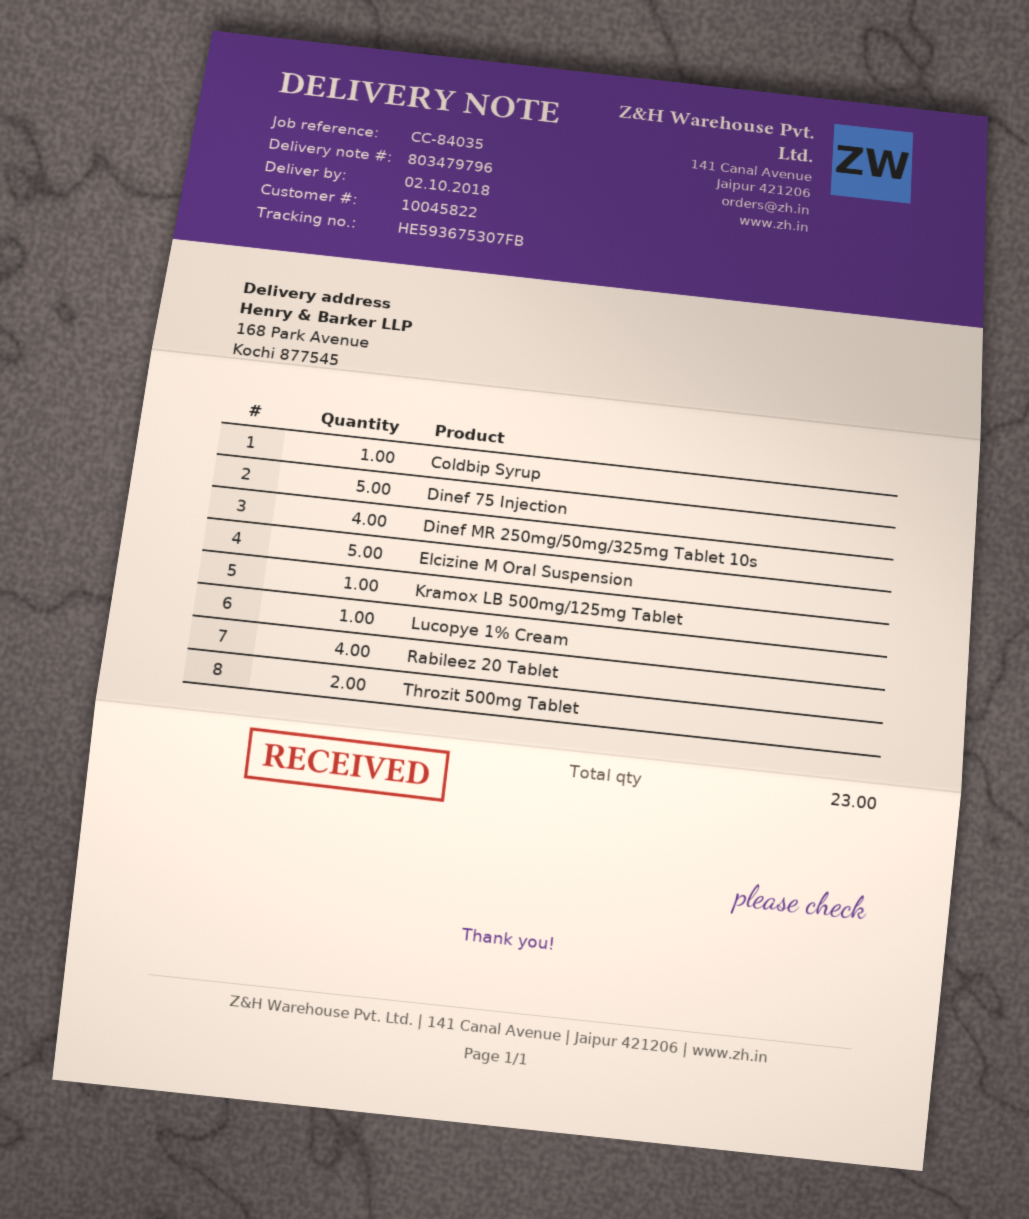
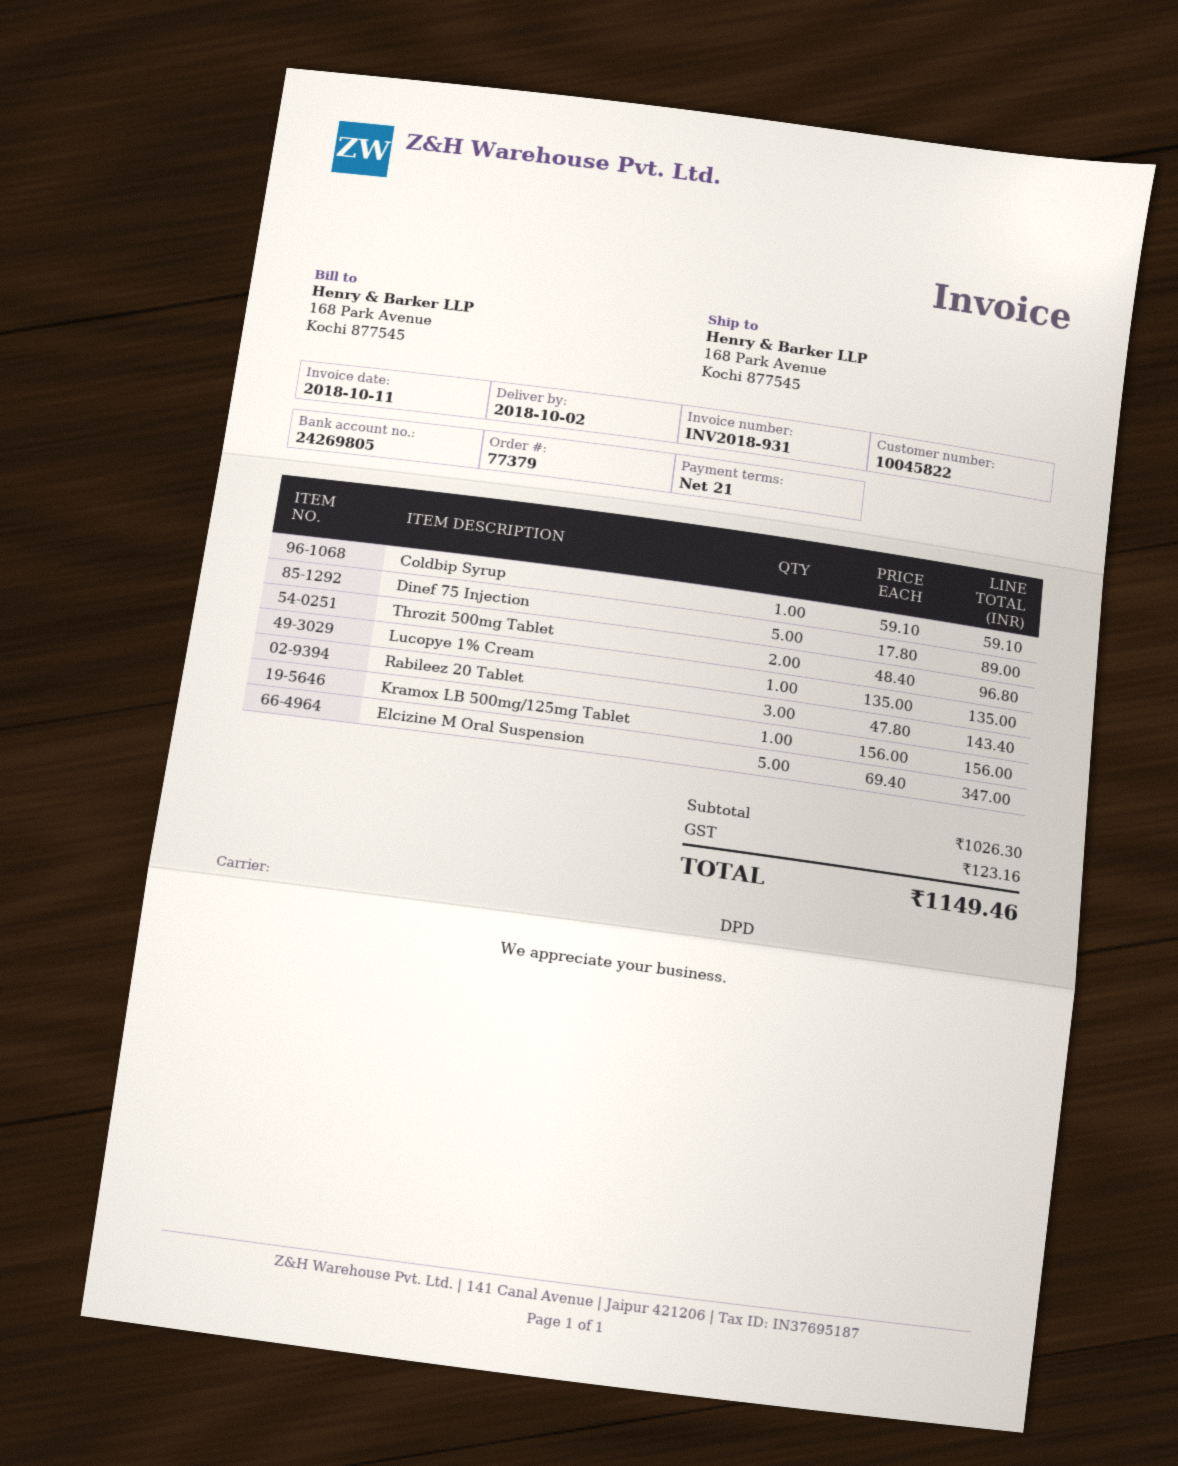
Dinef MR 250mg/50mg/325mg Tablet 10s: 4 -> none
Rabileez 20 Tablet: 4 -> 3

